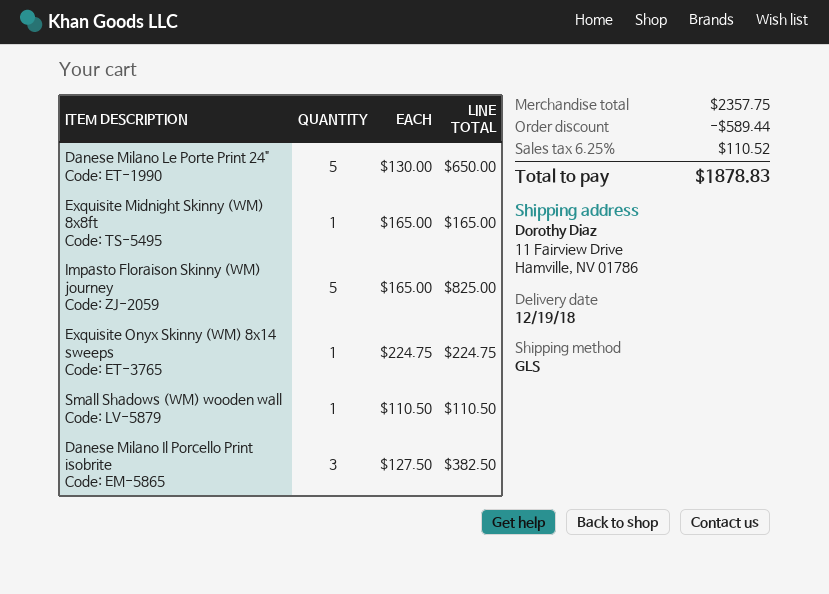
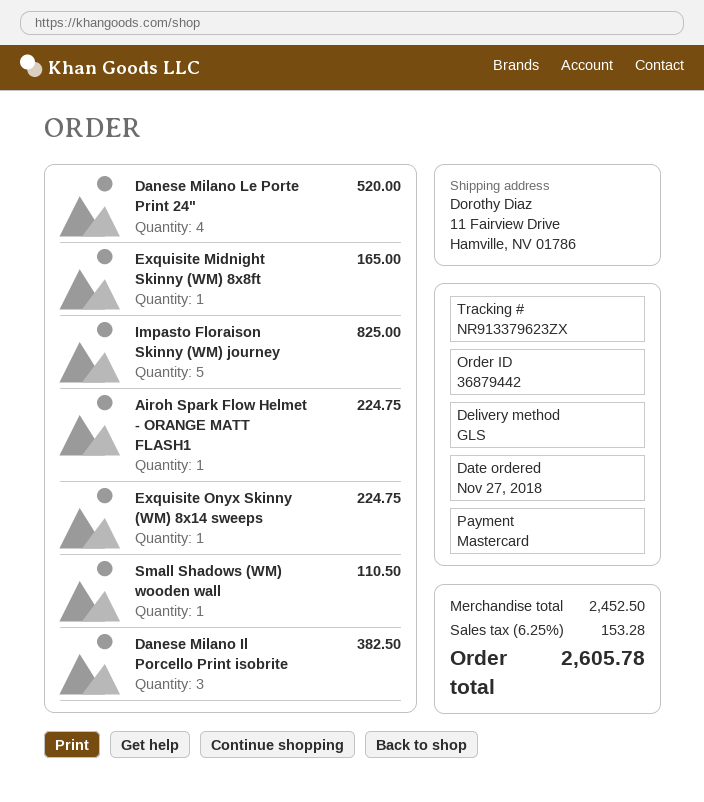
Danese Milano Le Porte Print 24": 5 for 650.00 -> 4 for 520.00
Airoh Spark Flow Helmet - ORANGE MATT FLASH1: none -> 1 for 224.75
subtotal: 2357.75 -> 2452.50
discount: 589.44 -> none
tax: 6.25% = 110.52 -> 6.25% = 153.28
total: 1878.83 -> 2605.78

